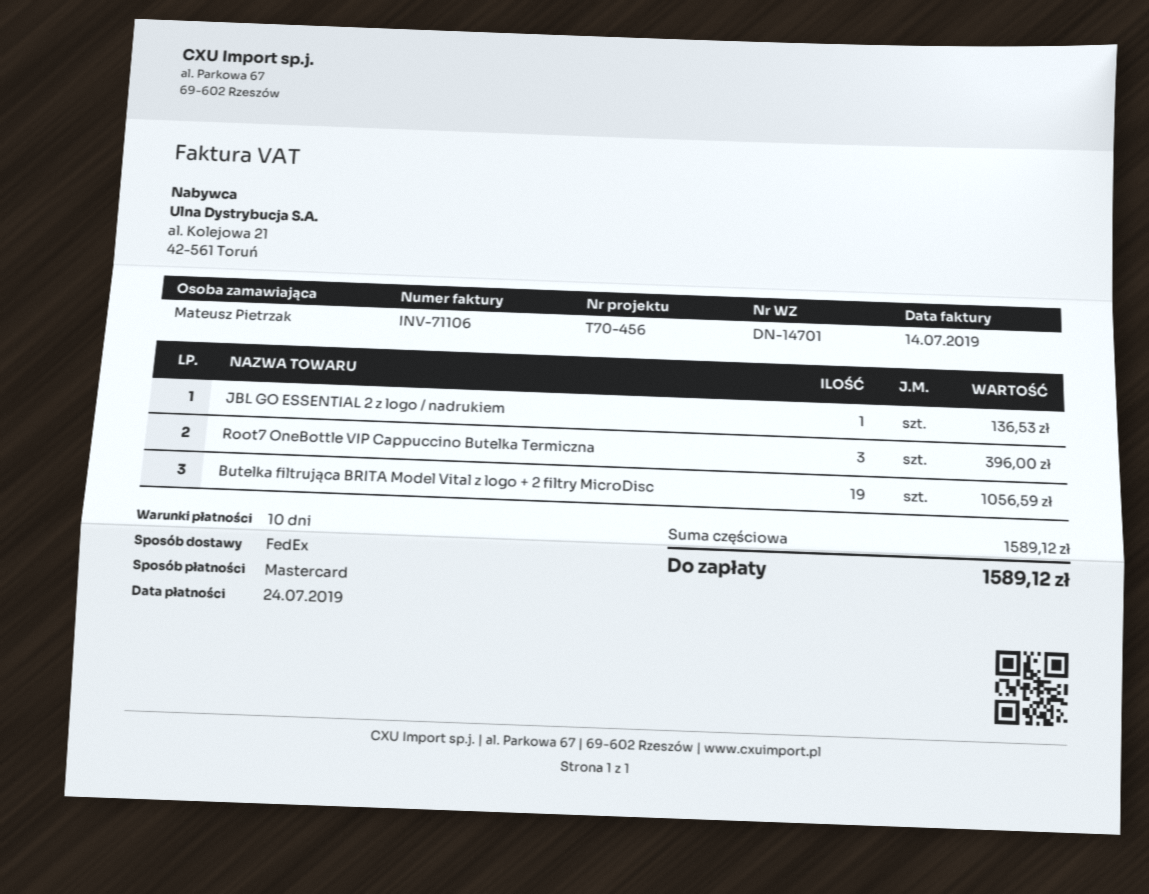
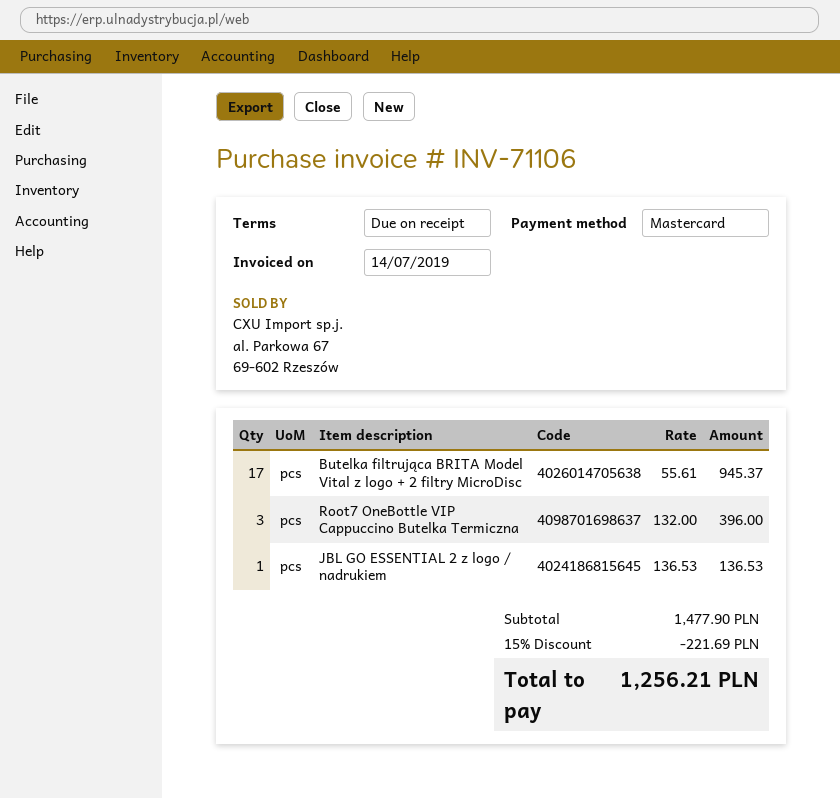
payment terms: 10 days -> on receipt
Butelka filtrująca BRITA Model Vital z logo + 2 filtry MicroDisc: 19 for 1056.59 -> 17 for 945.37
subtotal: 1589.12 -> 1477.90
discount: none -> 15% = 221.69
total: 1589.12 -> 1256.21

